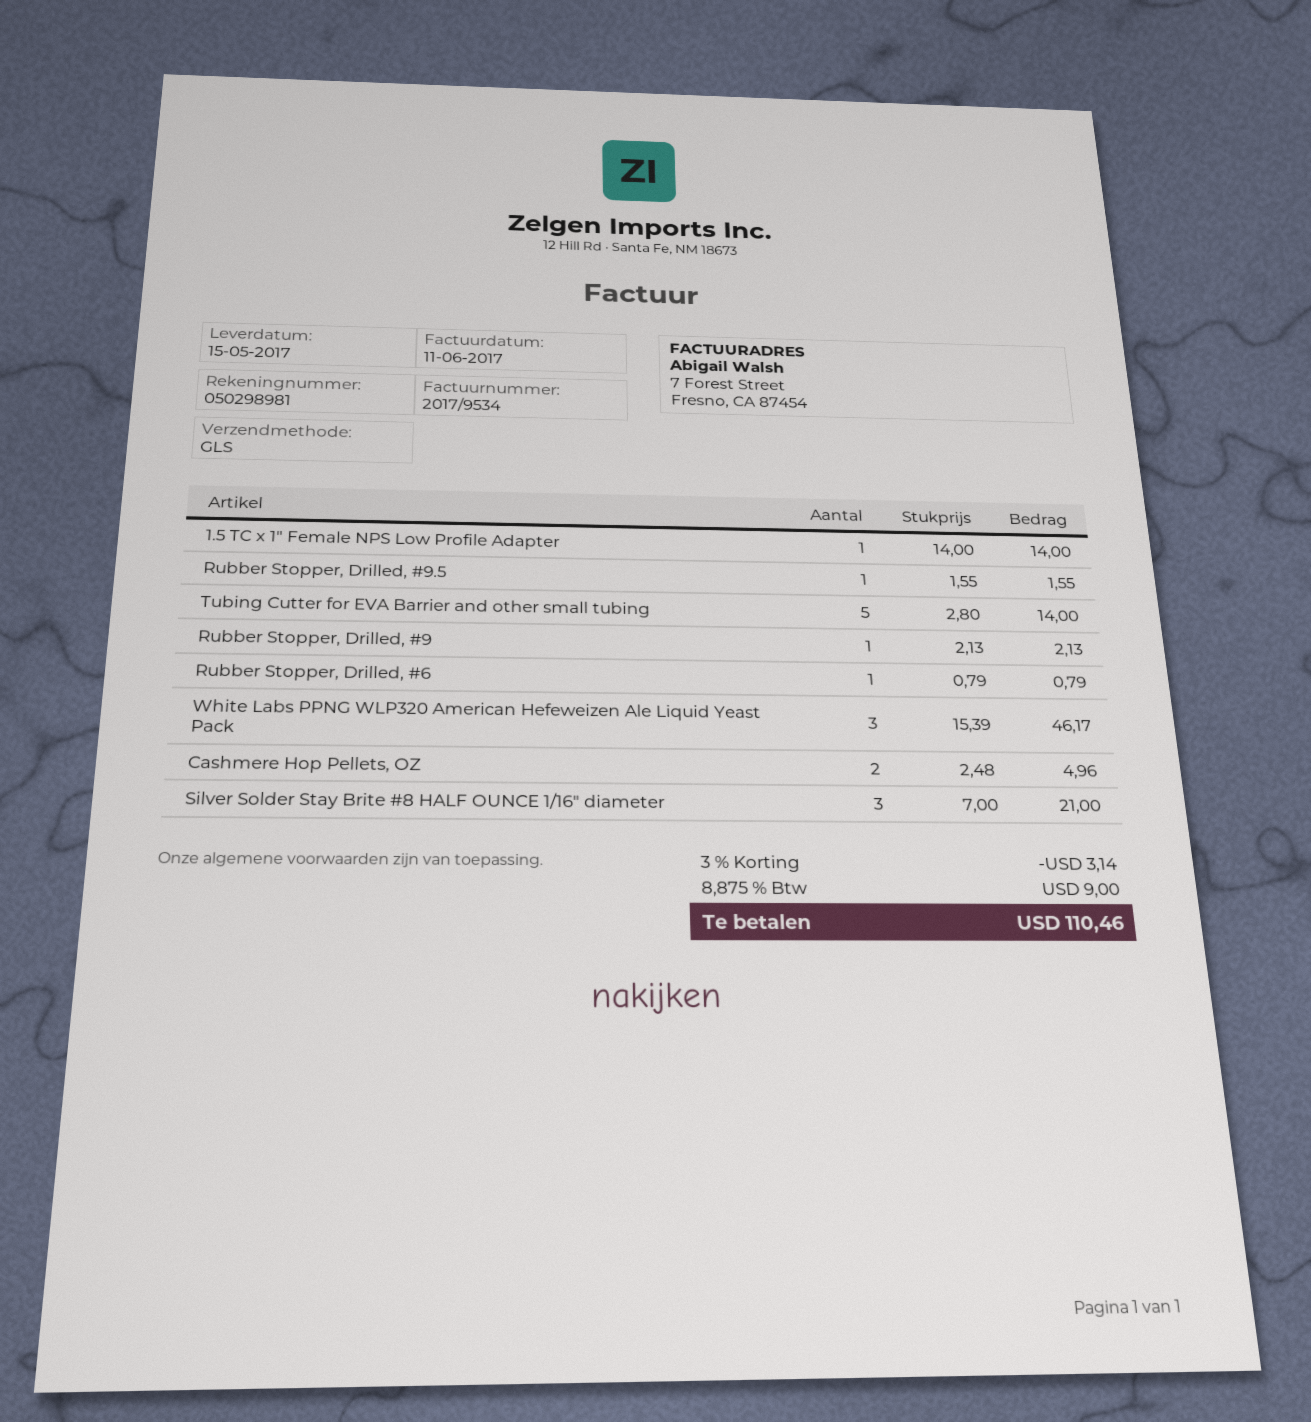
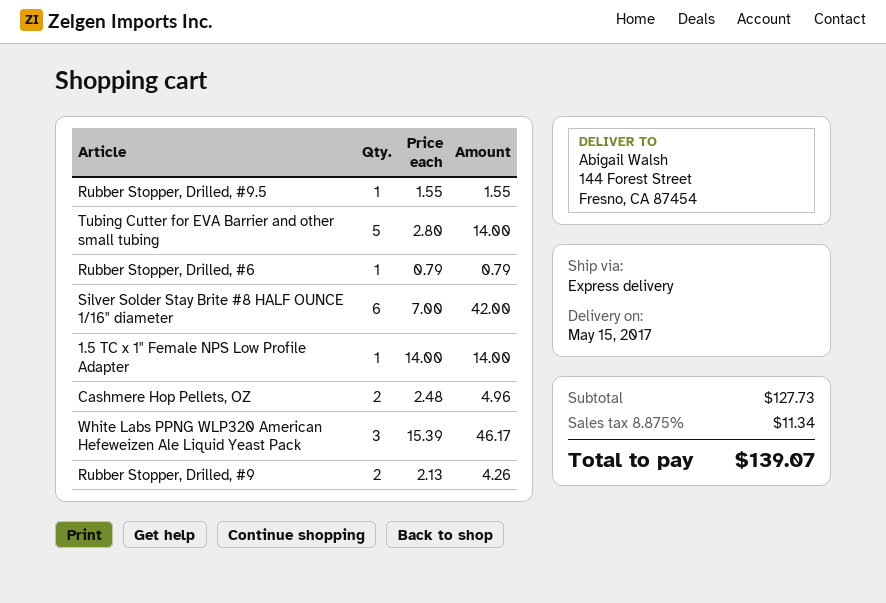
shipping method: GLS -> express
Rubber Stopper, Drilled, #9: 1 x 2.13 = 2.13 -> 2 x 2.13 = 4.26
Silver Solder Stay Brite #8 HALF OUNCE 1/16" diameter: 3 x 7.00 = 21.00 -> 6 x 7.00 = 42.00
discount: 3% = 3.14 -> none
tax: 8.875% = 9.00 -> 8.875% = 11.34
total: 110.46 -> 139.07

